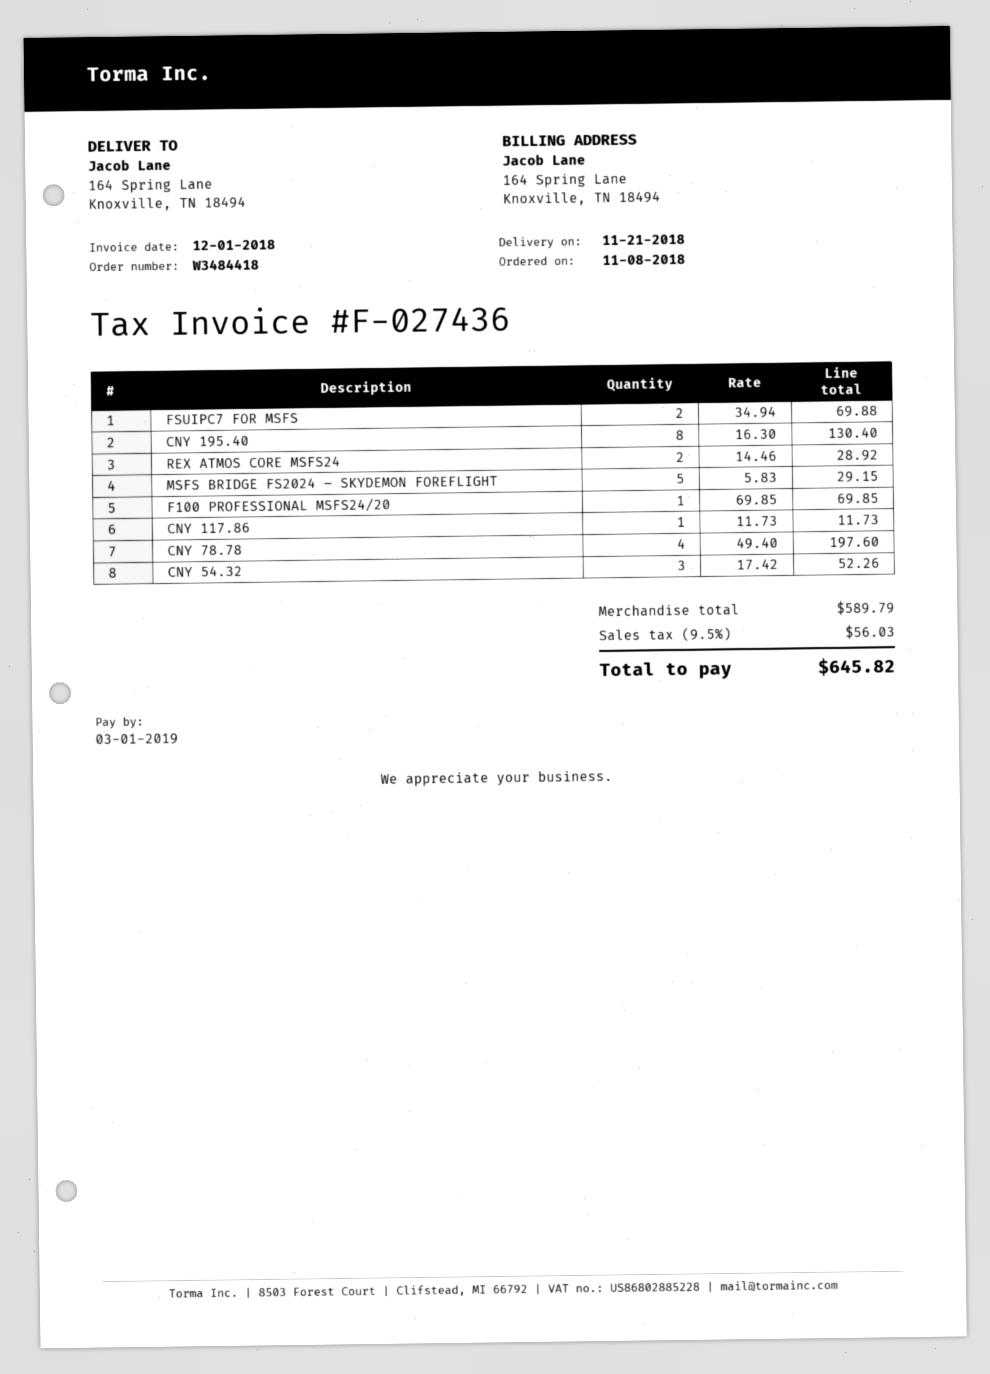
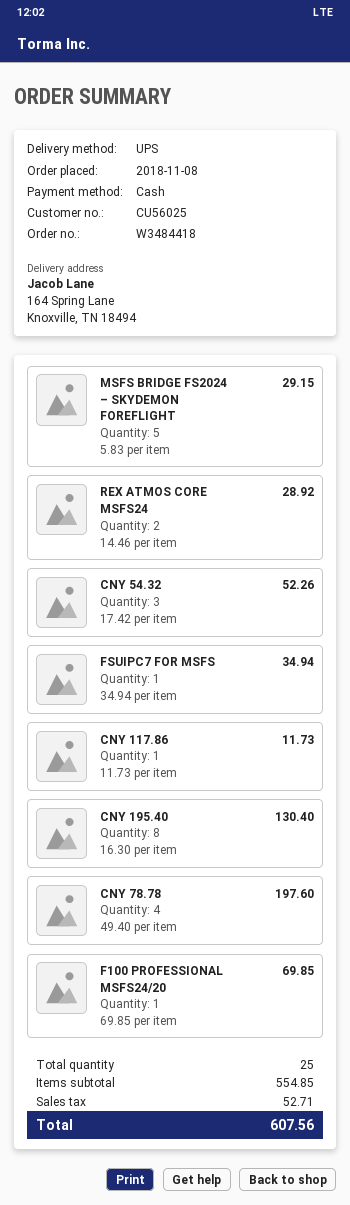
FSUIPC7 FOR MSFS: 2 x 34.94 = 69.88 -> 1 x 34.94 = 34.94
subtotal: 589.79 -> 554.85
tax: 56.03 -> 52.71
total: 645.82 -> 607.56

